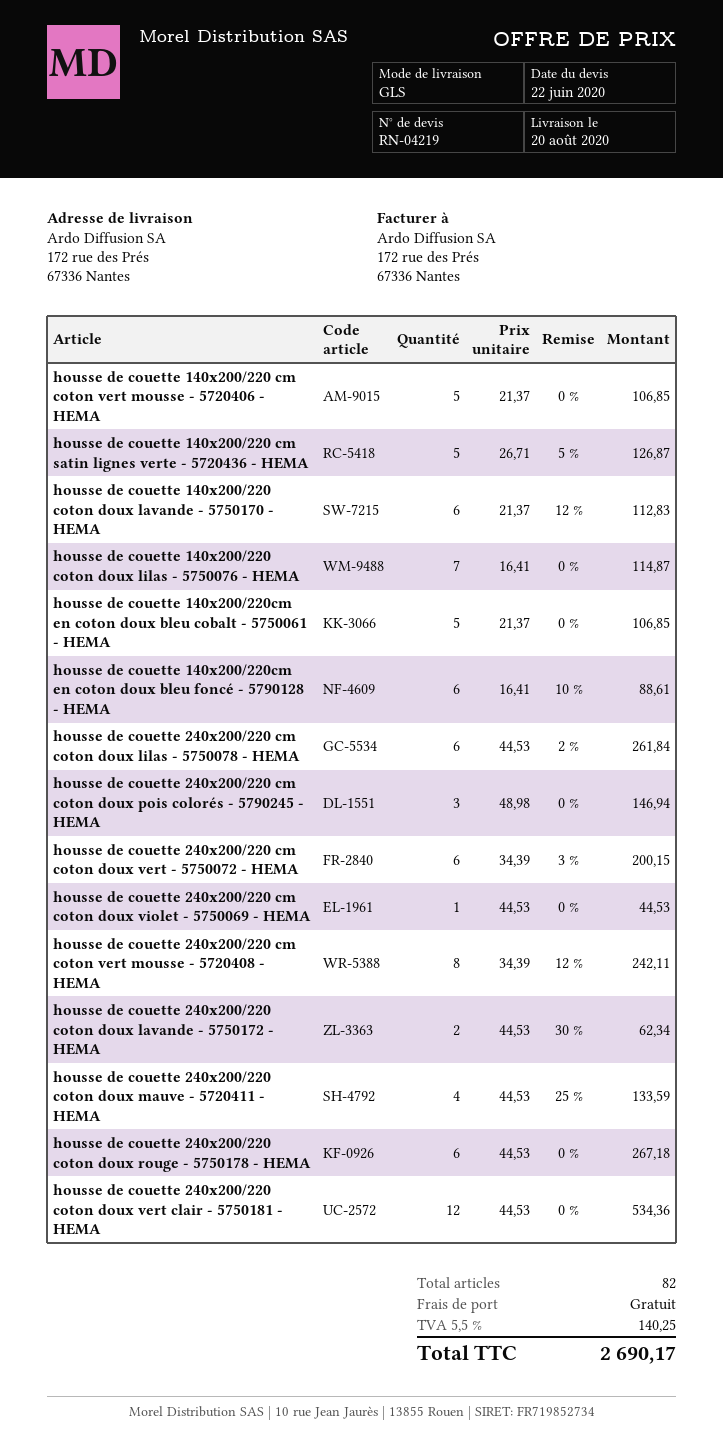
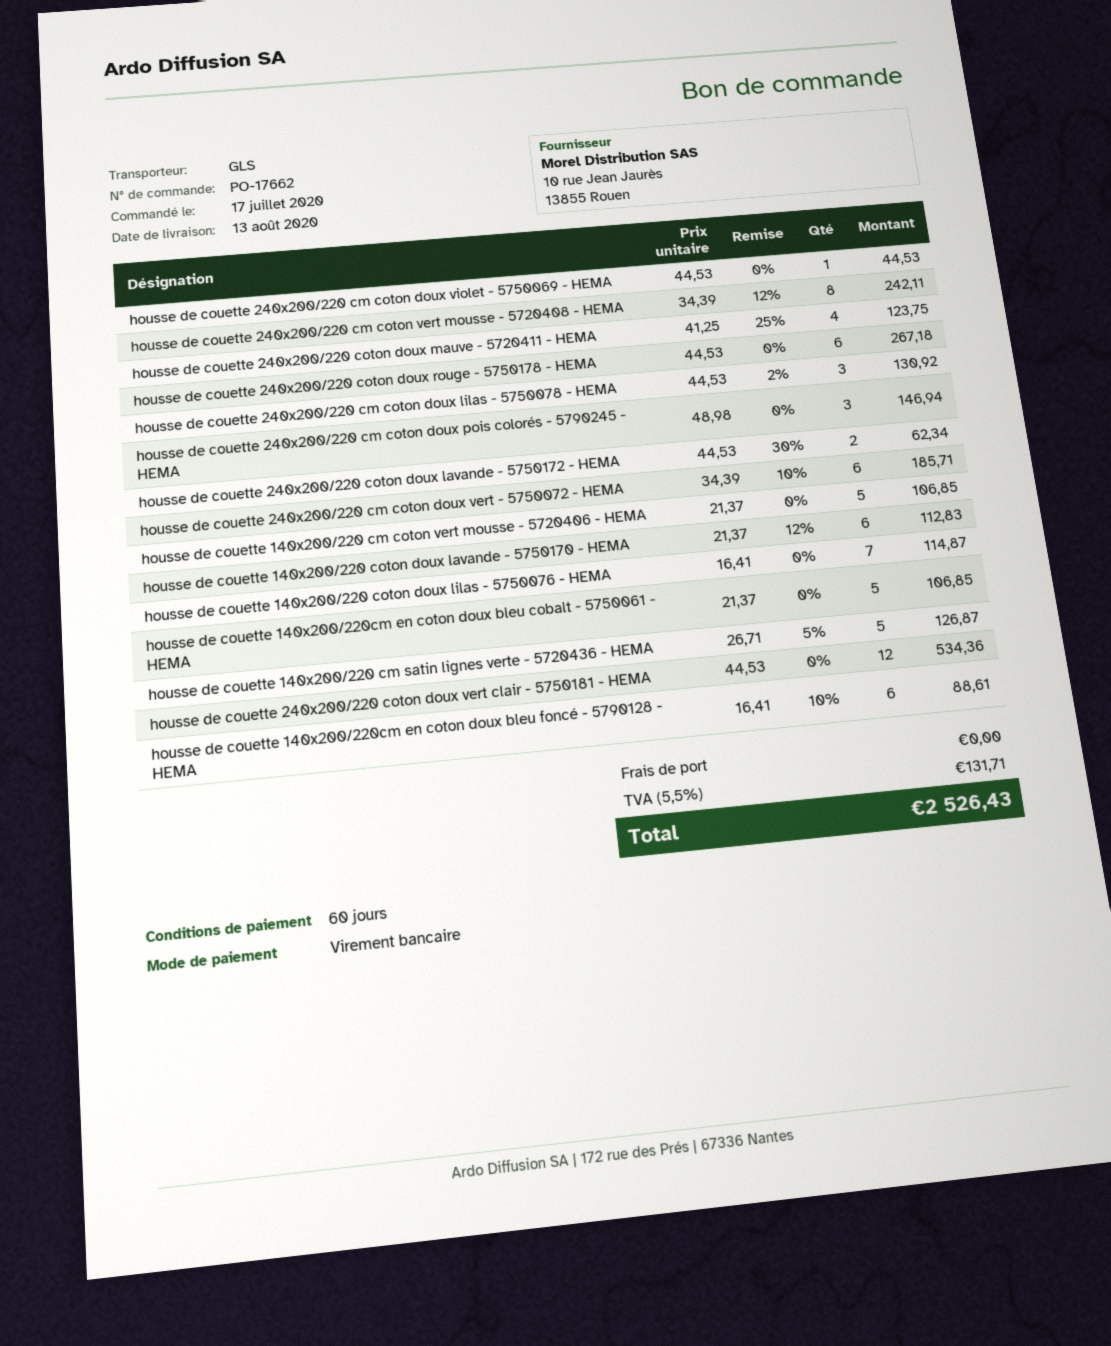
delivery date: 2020-08-20 -> 2020-08-13
housse de couette 240x200/220 cm coton doux lilas - 5750078 - HEMA: 6 x 44.53 - 2% = 261.84 -> 3 x 44.53 - 2% = 130.92
housse de couette 240x200/220 cm coton doux vert - 5750072 - HEMA: 6 x 34.39 - 3% = 200.15 -> 6 x 34.39 - 10% = 185.71
housse de couette 240x200/220 coton doux mauve - 5720411 - HEMA: 4 x 44.53 - 25% = 133.59 -> 4 x 41.25 - 25% = 123.75
tax: 5.5% = 140.25 -> 5.5% = 131.71
total: 2690.17 -> 2526.43

